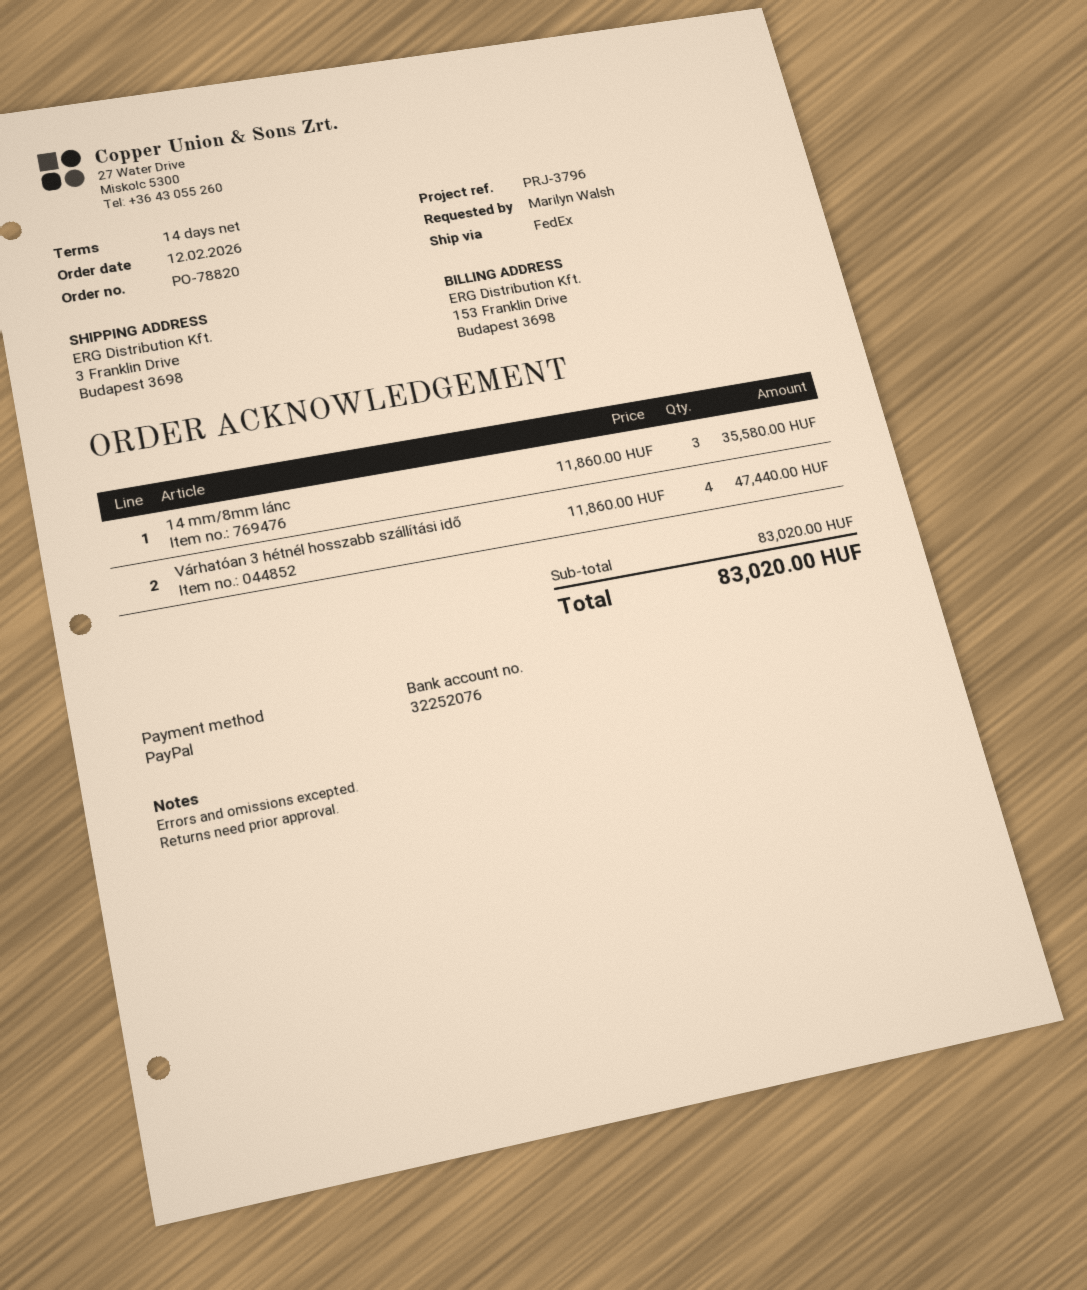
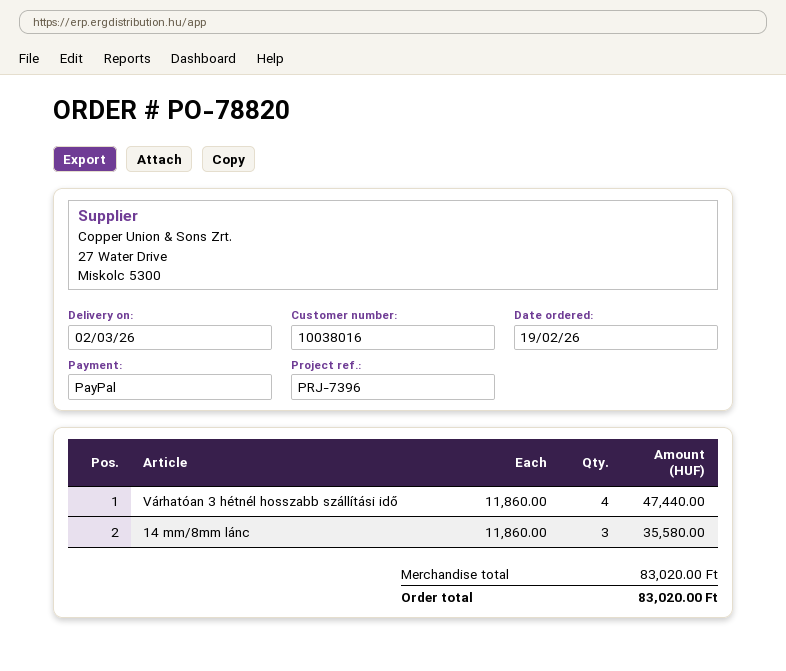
order date: 2026-02-12 -> 2026-02-19
reference: PRJ-3796 -> PRJ-7396

